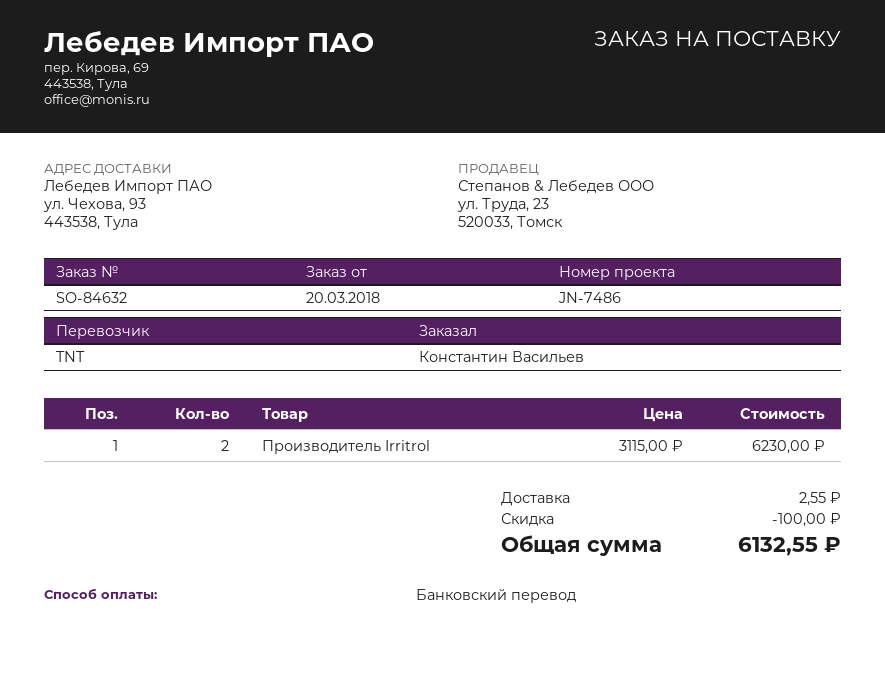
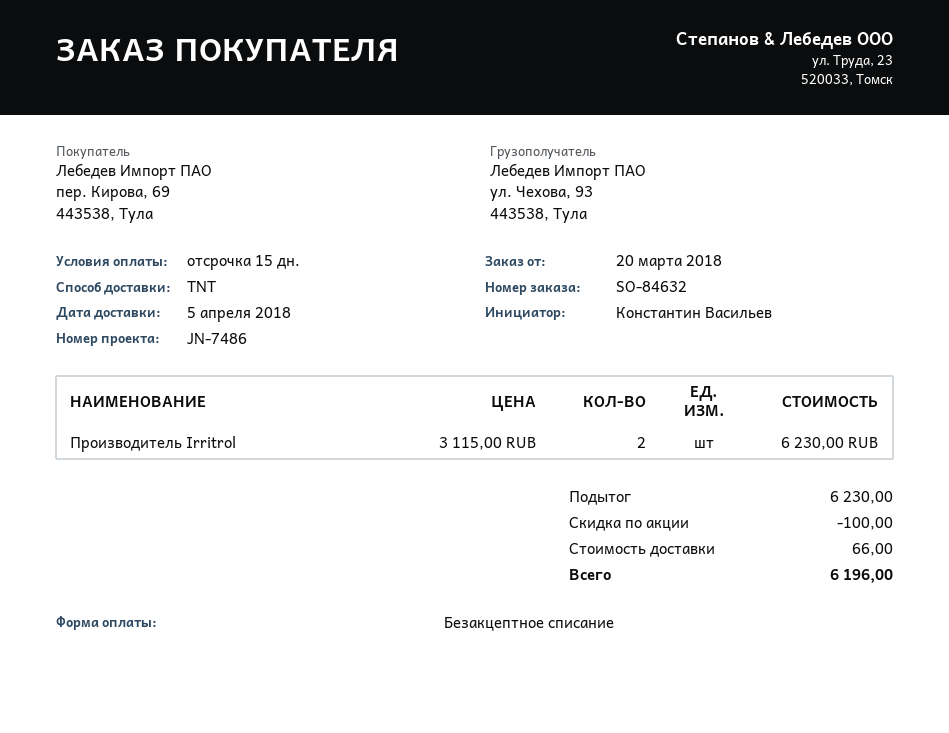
payment method: bank transfer -> direct debit
shipping: 2.55 -> 66.00
total: 6132.55 -> 6196.00

